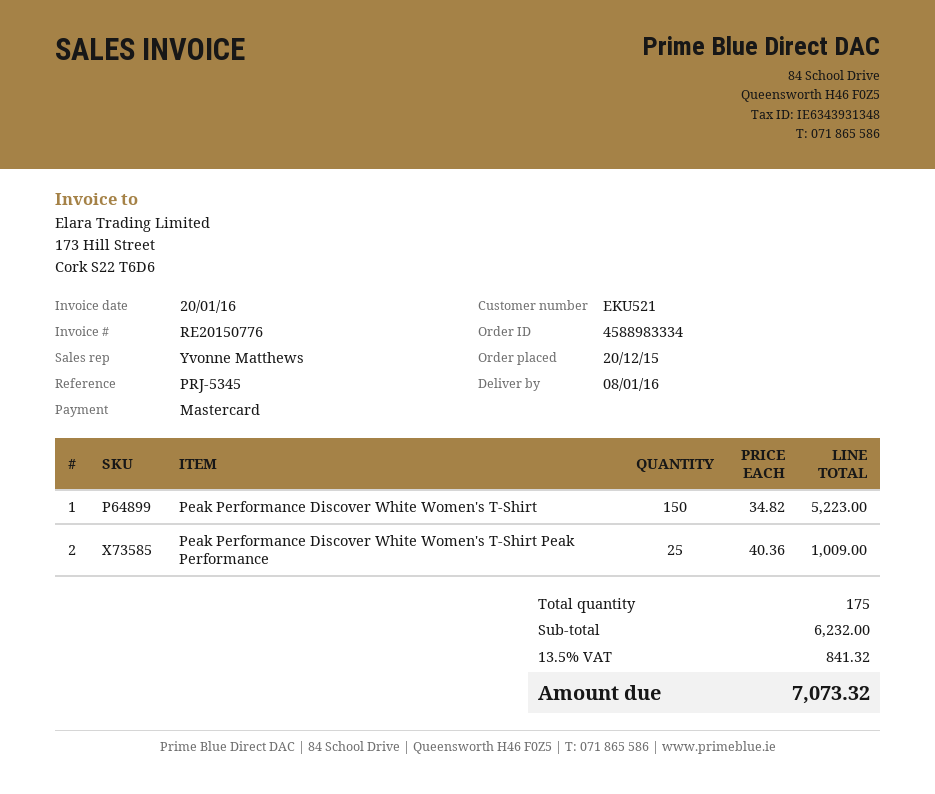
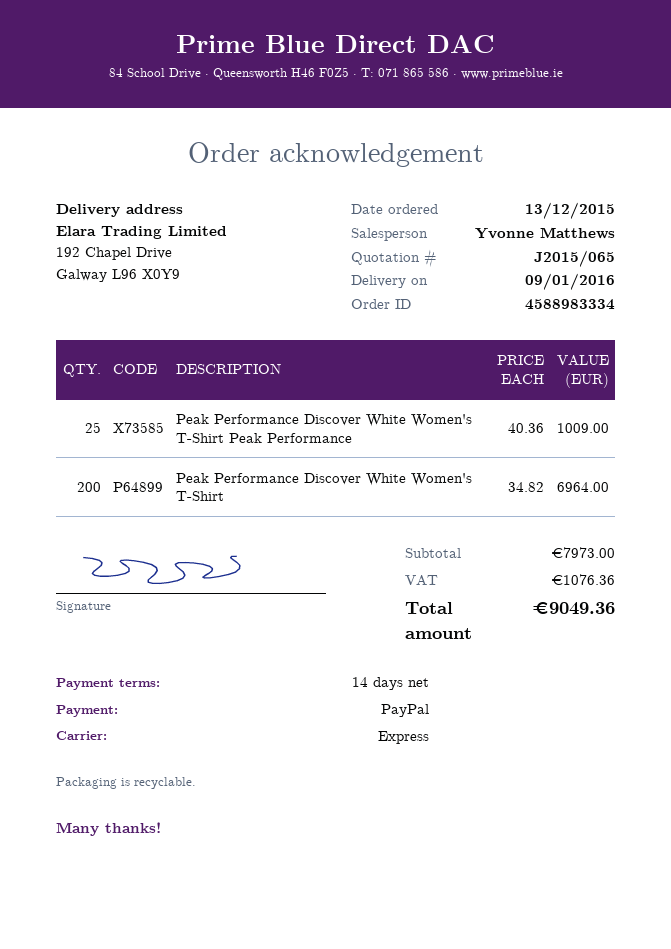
order date: 2015-12-20 -> 2015-12-13
delivery date: 2016-01-08 -> 2016-01-09
payment method: Mastercard -> PayPal
Peak Performance Discover White Women's T-Shirt: 150 x 34.82 = 5223.00 -> 200 x 34.82 = 6964.00
subtotal: 6232.00 -> 7973.00
tax: 841.32 -> 1076.36
total: 7073.32 -> 9049.36

